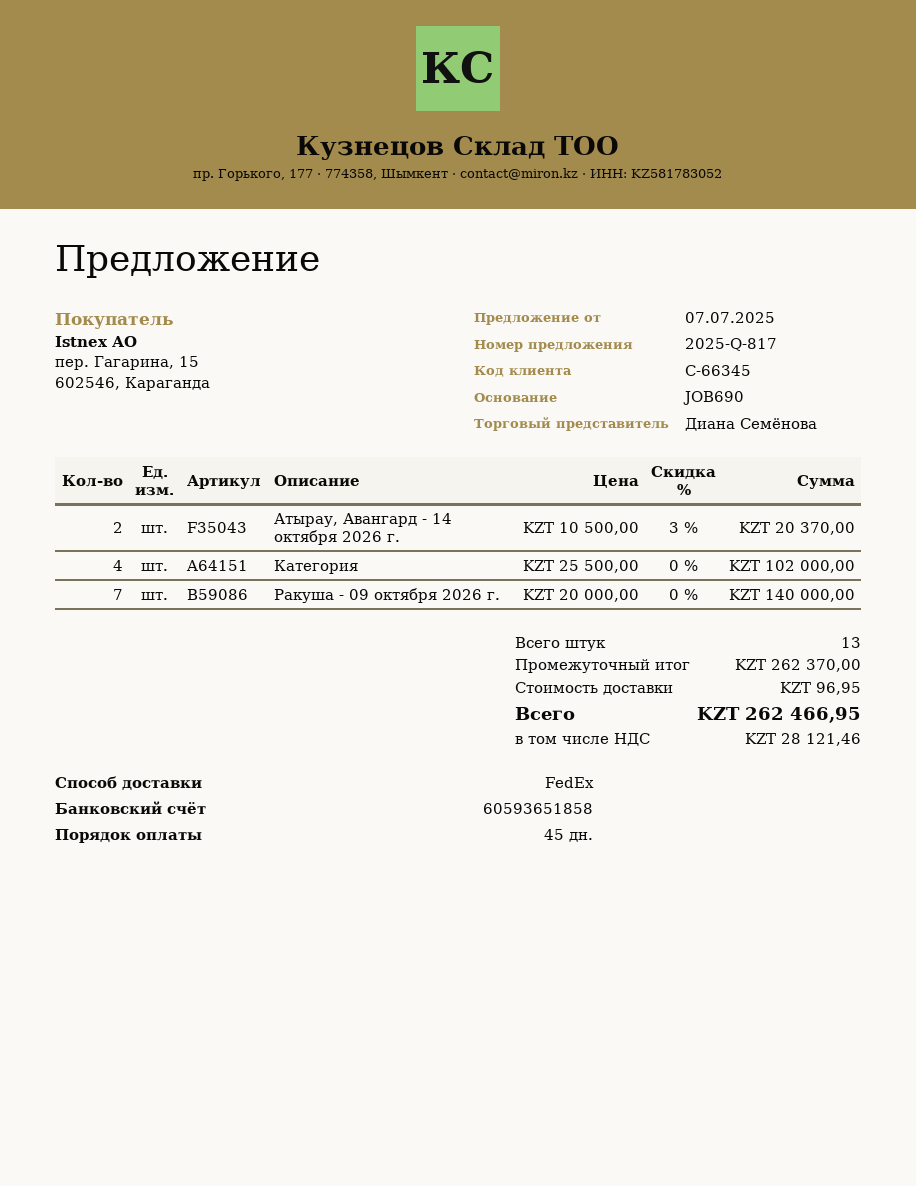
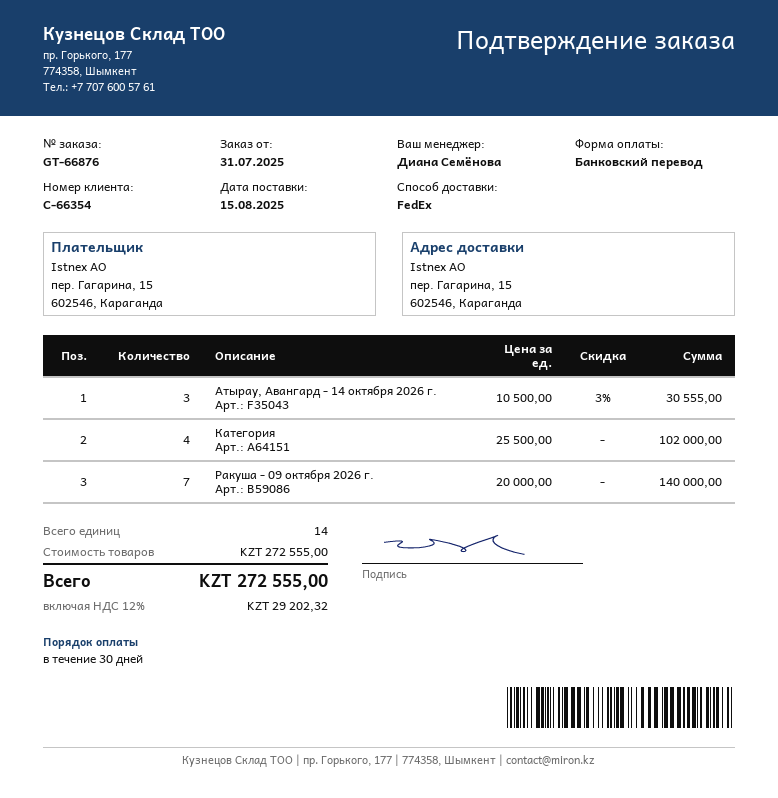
payment terms: 45 days -> 30 days
customer number: C-66345 -> C-66354
Атырау, Авангард - 14 октября 2026 г.: 2 x 10500.00 - 3% = 20370.00 -> 3 x 10500.00 - 3% = 30555.00
total quantity: 13 -> 14
subtotal: 262370.00 -> 272555.00
shipping: 96.95 -> none
tax: 28121.46 -> 29202.32
total: 262466.95 -> 272555.00

